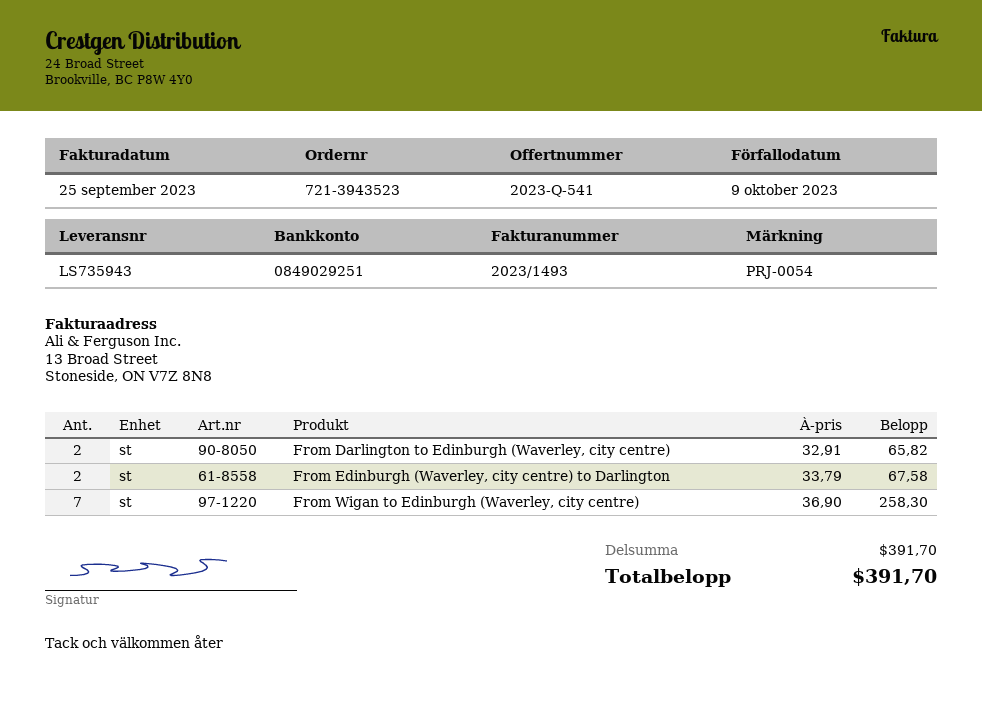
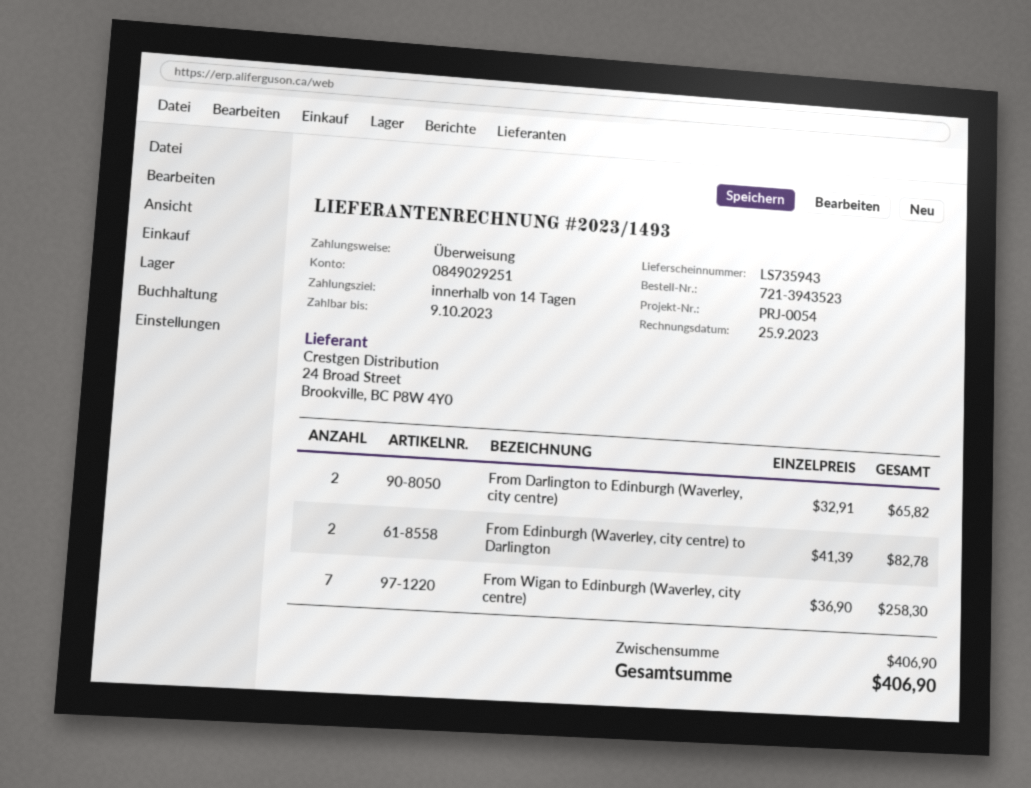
From Edinburgh (Waverley, city centre) to Darlington: 2 x 33.79 = 67.58 -> 2 x 41.39 = 82.78
subtotal: 391.70 -> 406.90
total: 391.70 -> 406.90

